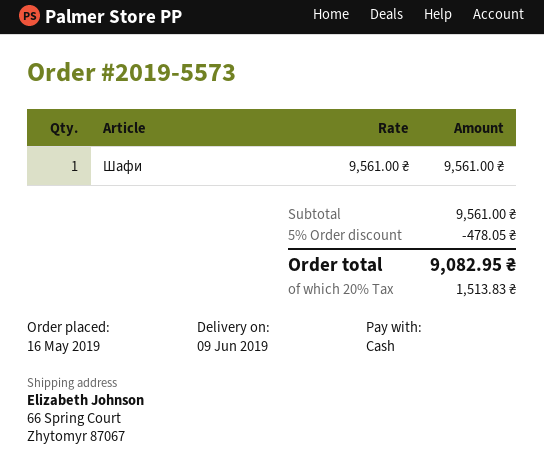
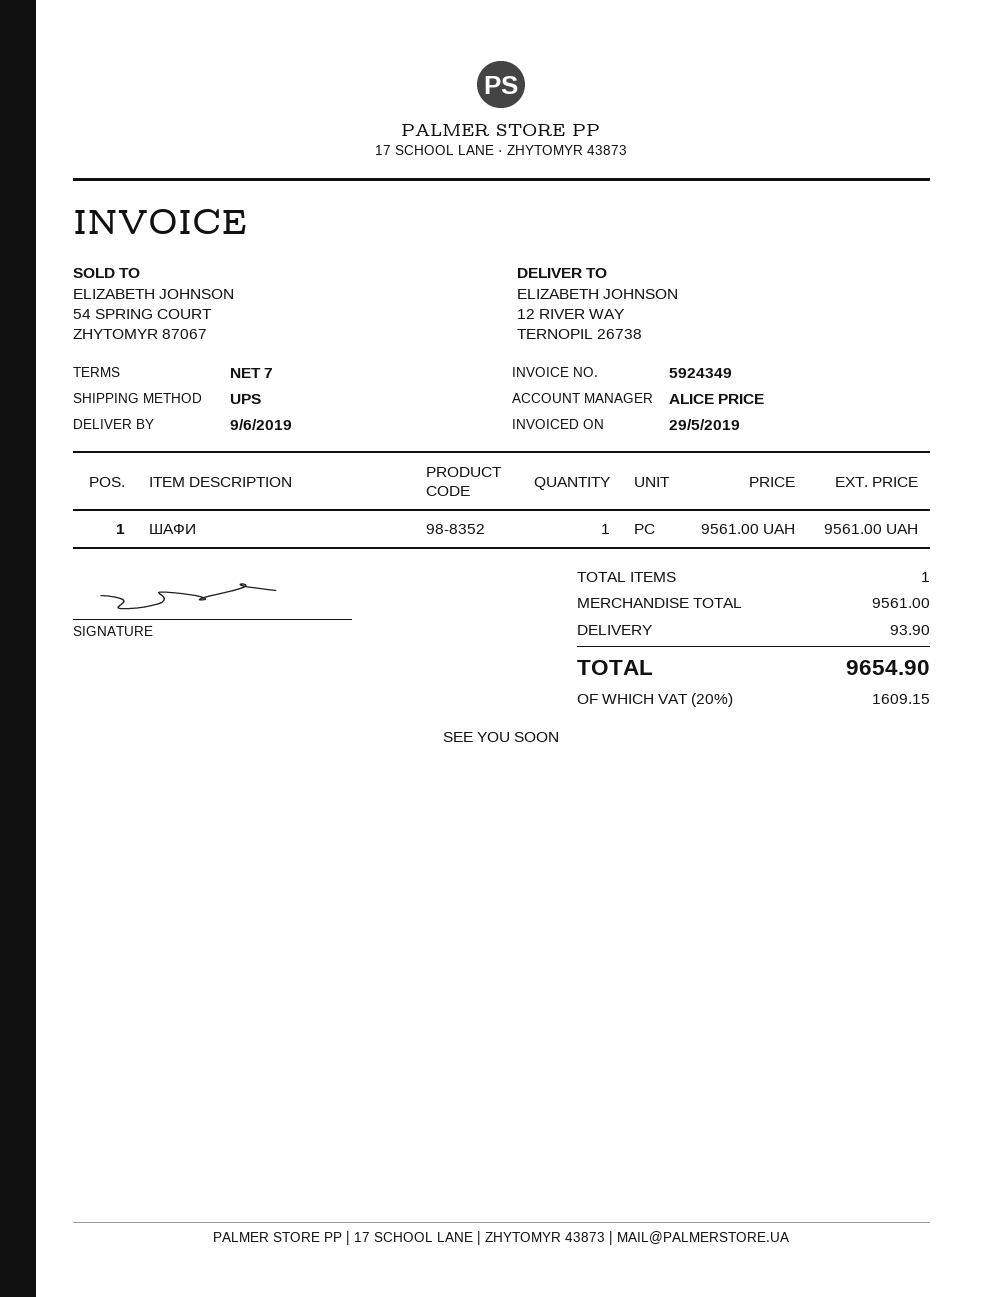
ship to: 66 Spring Court, Zhytomyr 87067 -> 12 RIVER WAY, TERNOPIL 26738
discount: 5% = 478.05 -> none
shipping: none -> 93.90
tax: 20% = 1513.83 -> 20% = 1609.15
total: 9082.95 -> 9654.90

